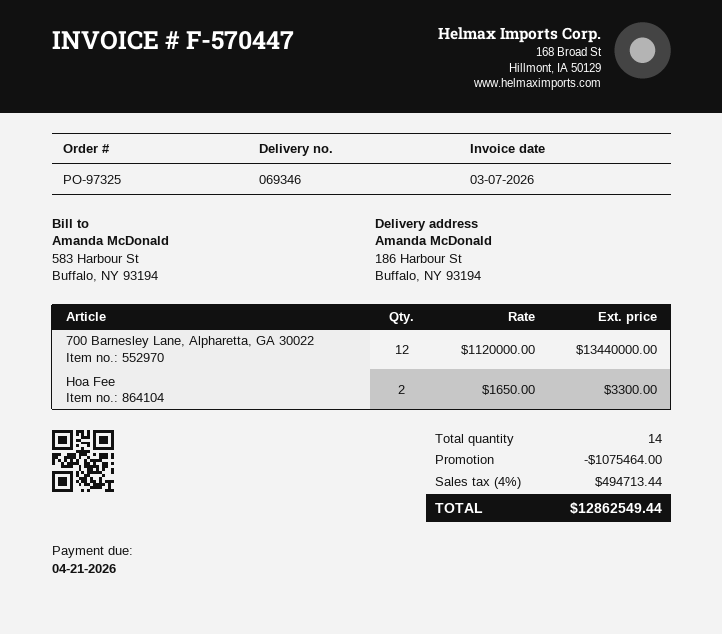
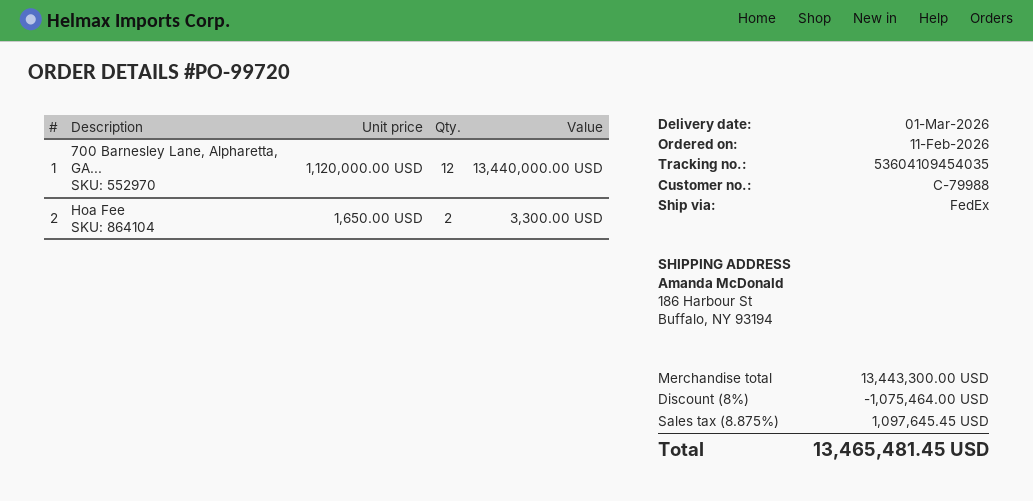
order number: PO-97325 -> PO-99720
tax: 4% = 494713.44 -> 8.875% = 1097645.45
total: 12862549.44 -> 13465481.45

